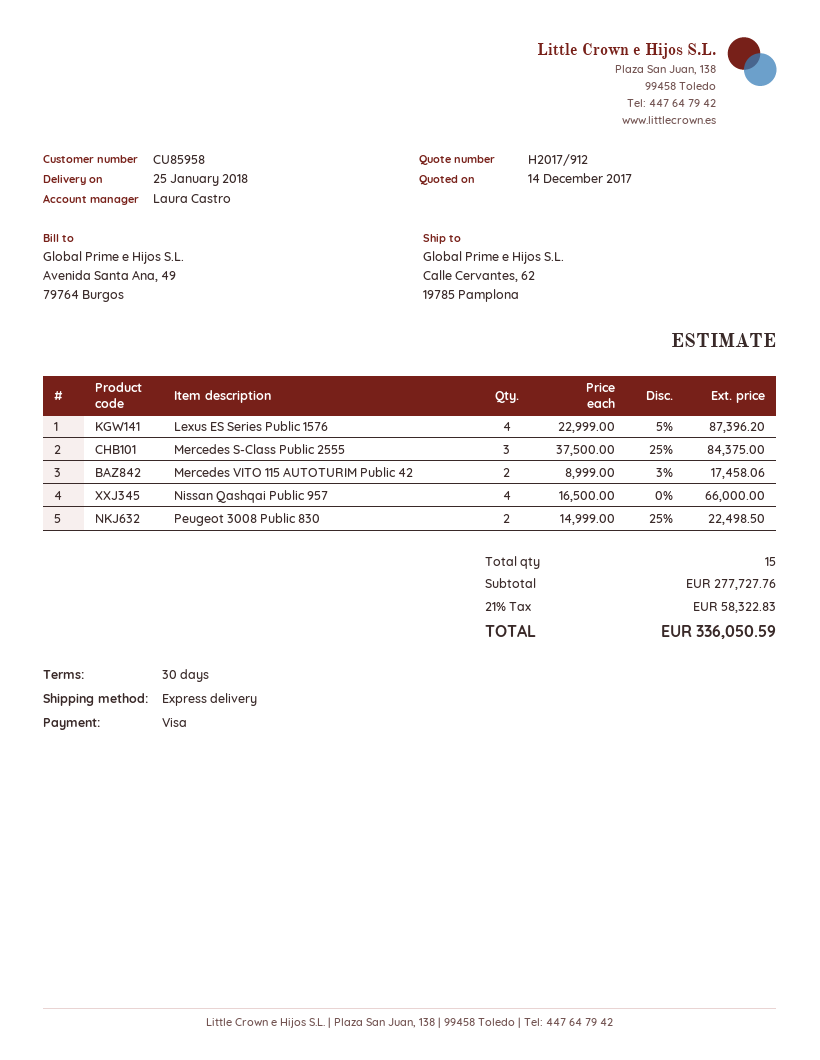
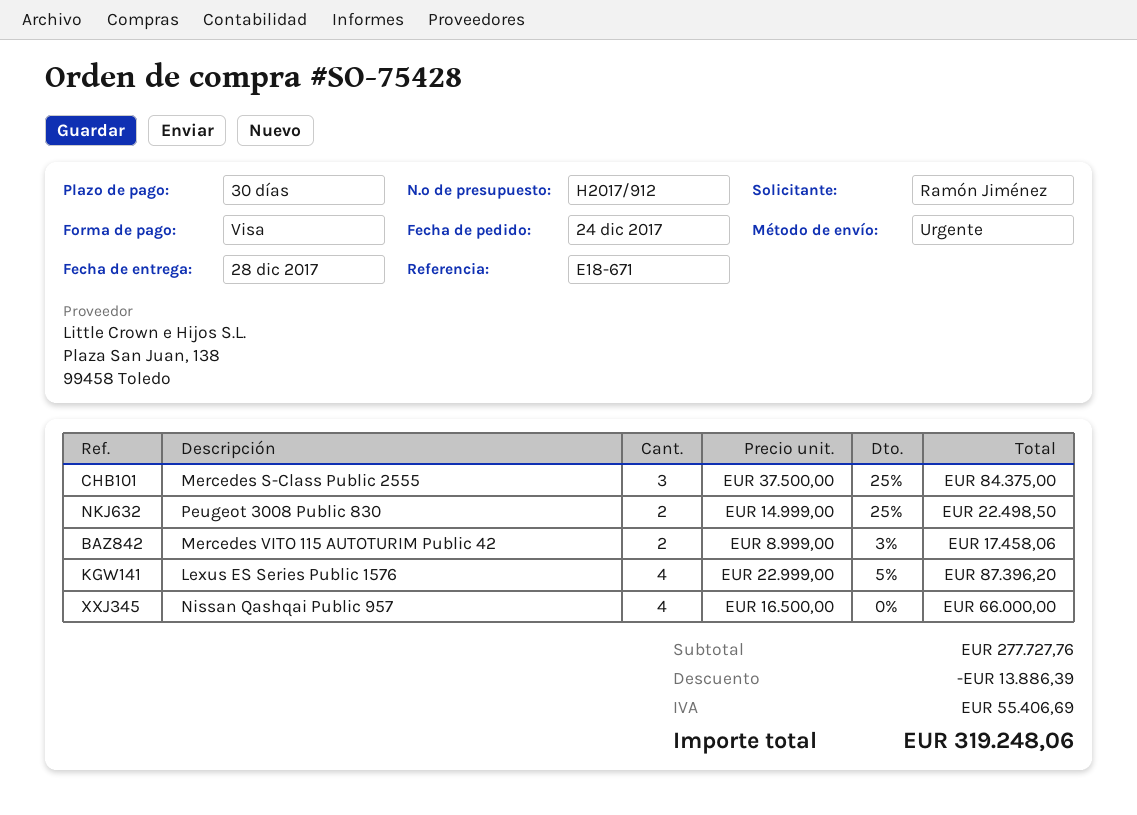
delivery date: 2018-01-25 -> 2017-12-28
discount: none -> 13886.39
tax: 58322.83 -> 55406.69
total: 336050.59 -> 319248.06

